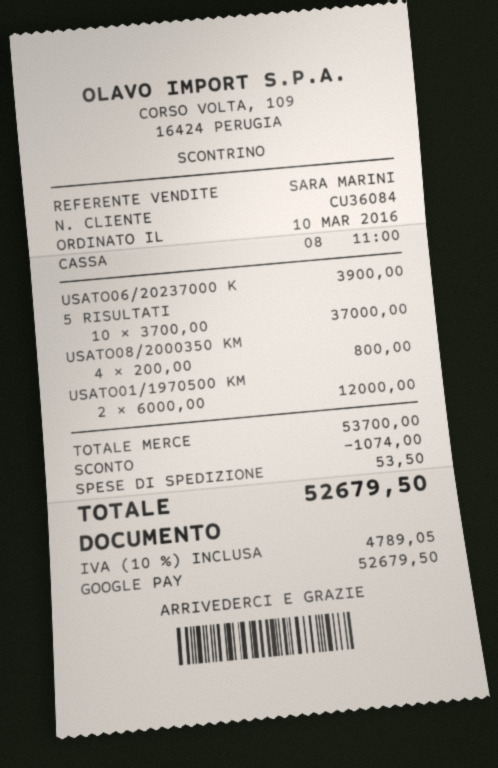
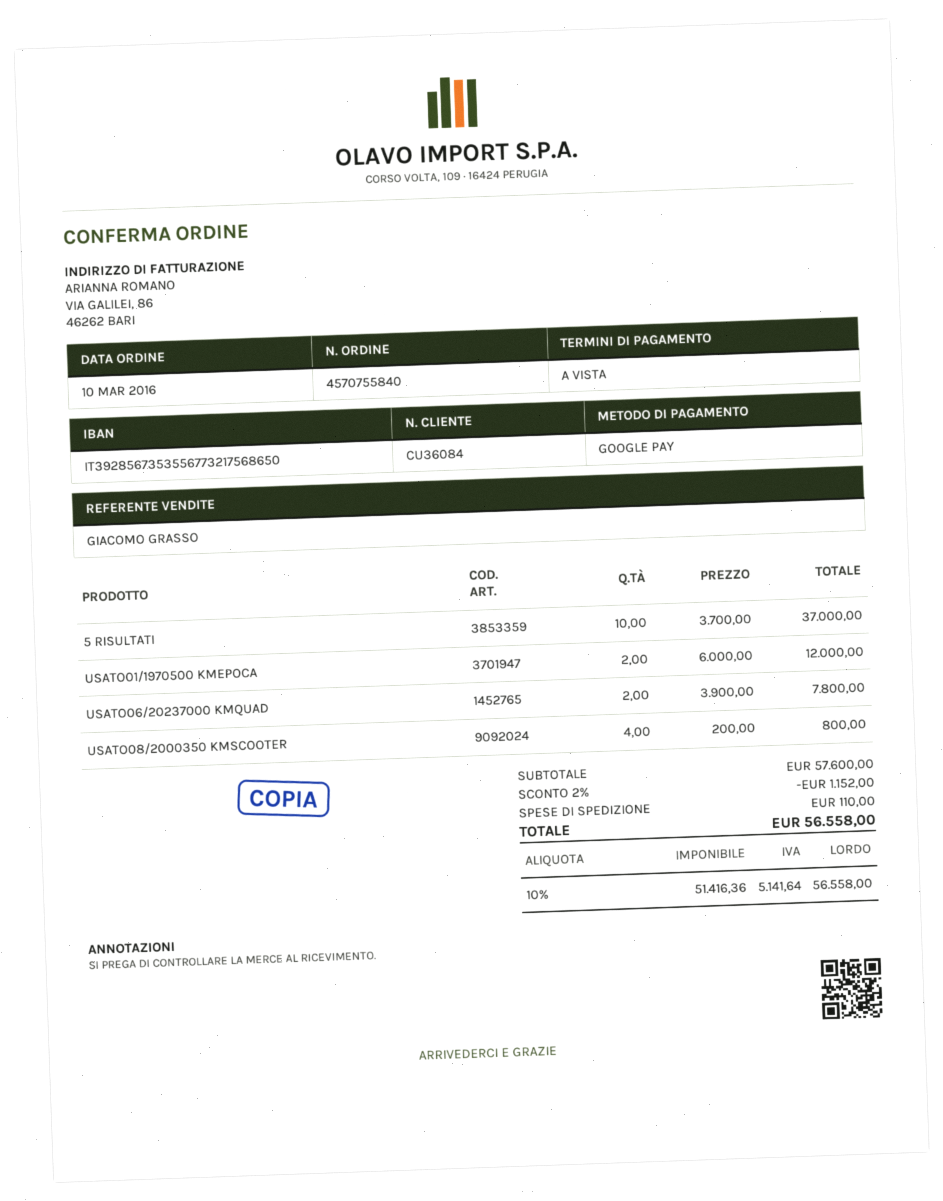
sales rep: SARA MARINI -> GIACOMO GRASSO
USATO06/20237000 K: 1 x 3900.00 = 3900.00 -> 2 x 3900.00 = 7800.00
subtotal: 53700.00 -> 57600.00
discount: 1074.00 -> 1152.00
shipping: 53.50 -> 110.00
tax: 10% = 4789.05 -> 10% = 5141.64
total: 52679.50 -> 56558.00

